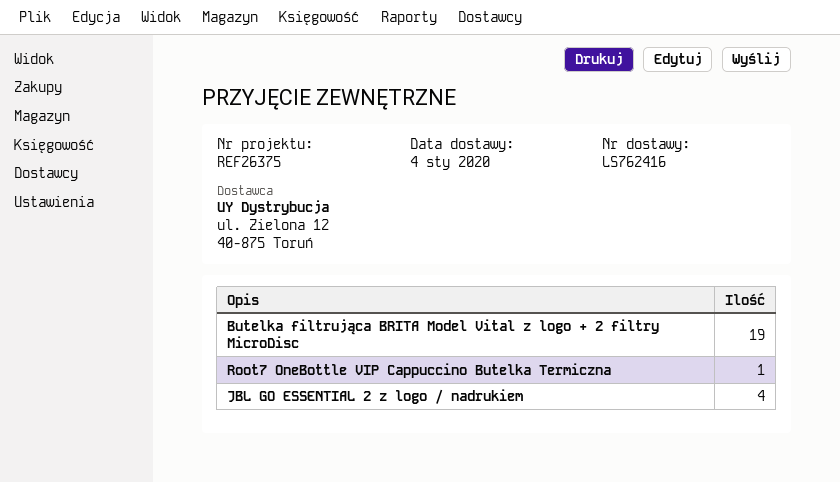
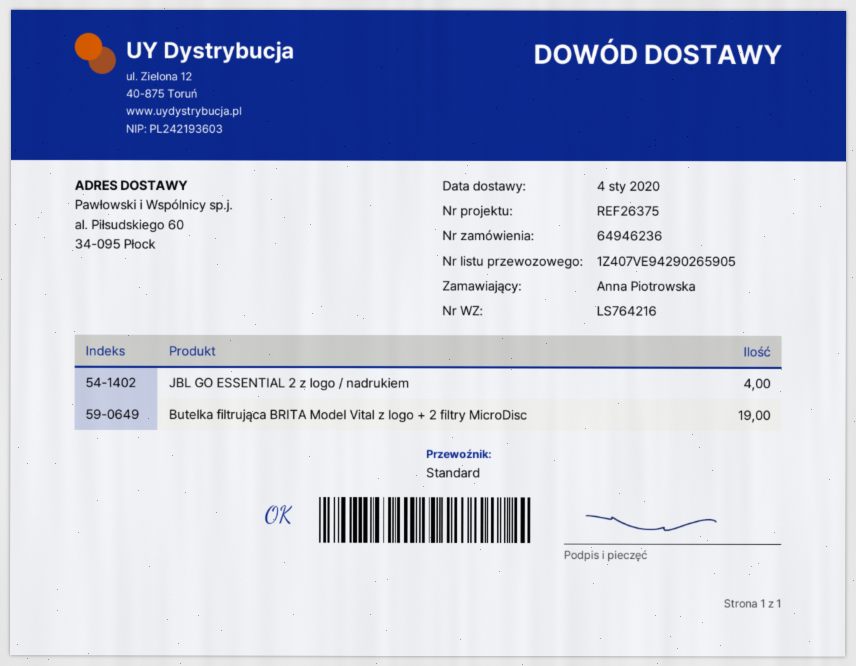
delivery note number: LS762416 -> LS764216
Root7 OneBottle VIP Cappuccino Butelka Termiczna: 1 -> none

